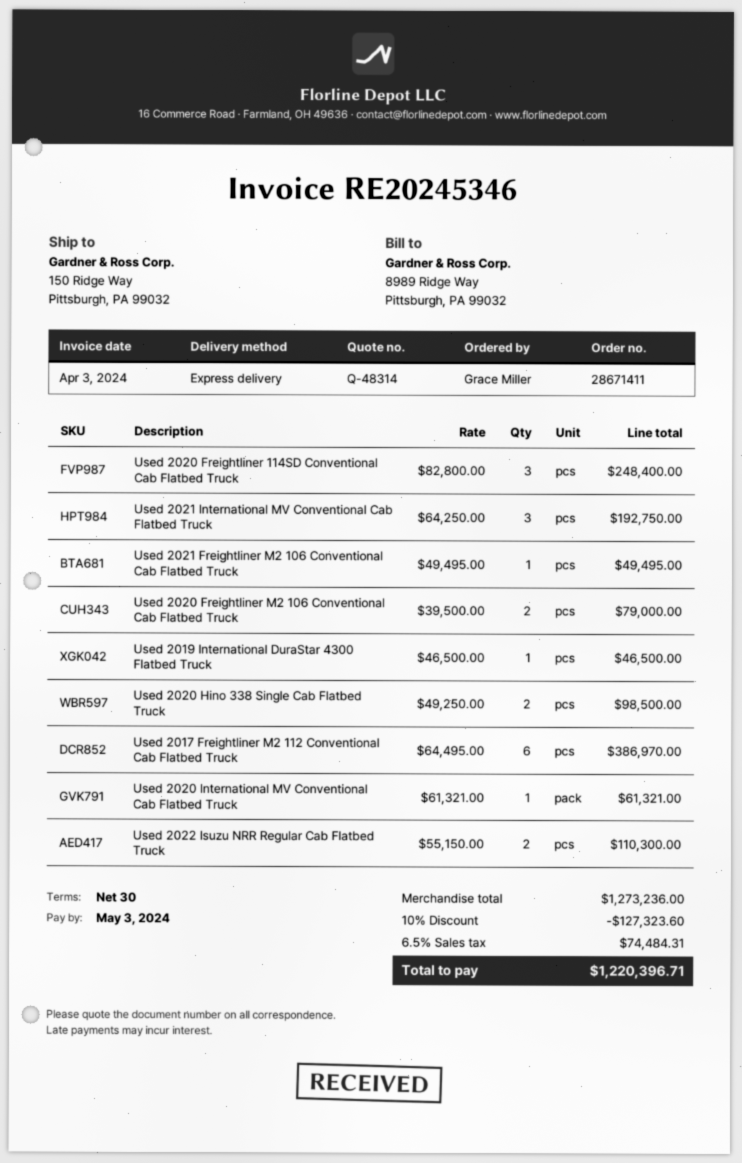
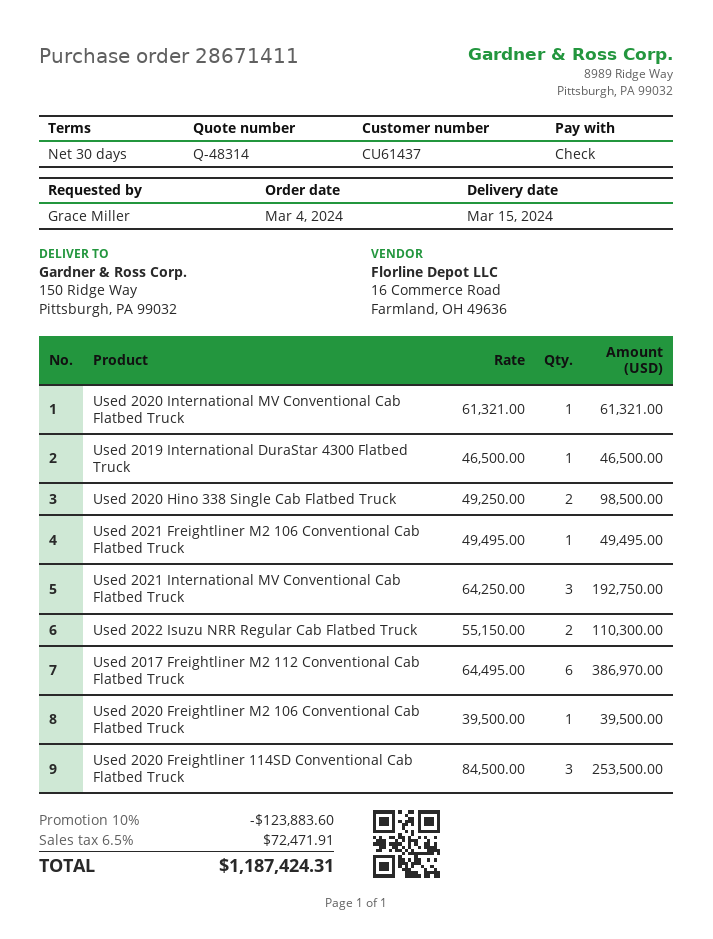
Used 2020 Freightliner 114SD Conventional Cab Flatbed Truck: 3 x 82800.00 = 248400.00 -> 3 x 84500.00 = 253500.00
Used 2020 Freightliner M2 106 Conventional Cab Flatbed Truck: 2 x 39500.00 = 79000.00 -> 1 x 39500.00 = 39500.00
discount: 10% = 127323.60 -> 10% = 123883.60
tax: 6.5% = 74484.31 -> 6.5% = 72471.91
total: 1220396.71 -> 1187424.31

